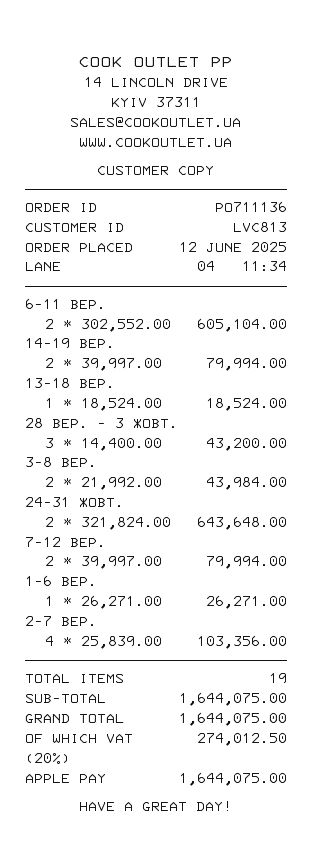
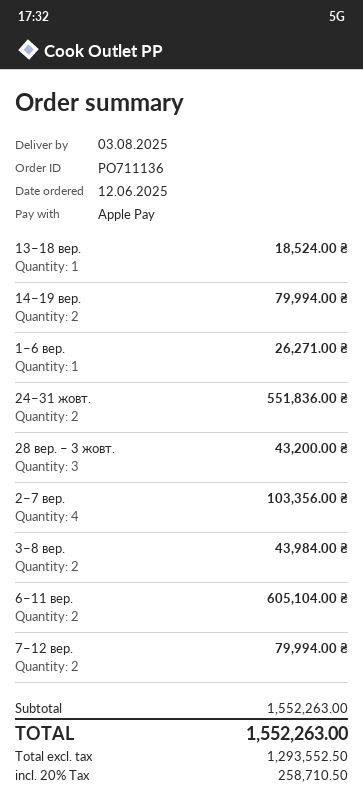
24–31 ЖОВТ.: 2 for 643648.00 -> 2 for 551836.00
subtotal: 1644075.00 -> 1552263.00
tax: 20% = 274012.50 -> 20% = 258710.50
total: 1644075.00 -> 1552263.00

